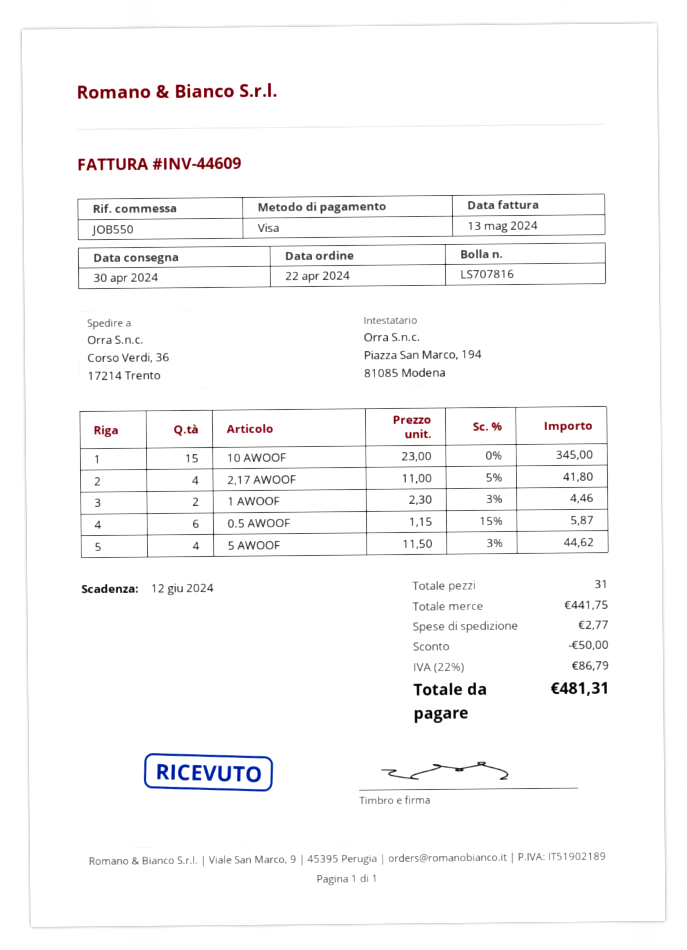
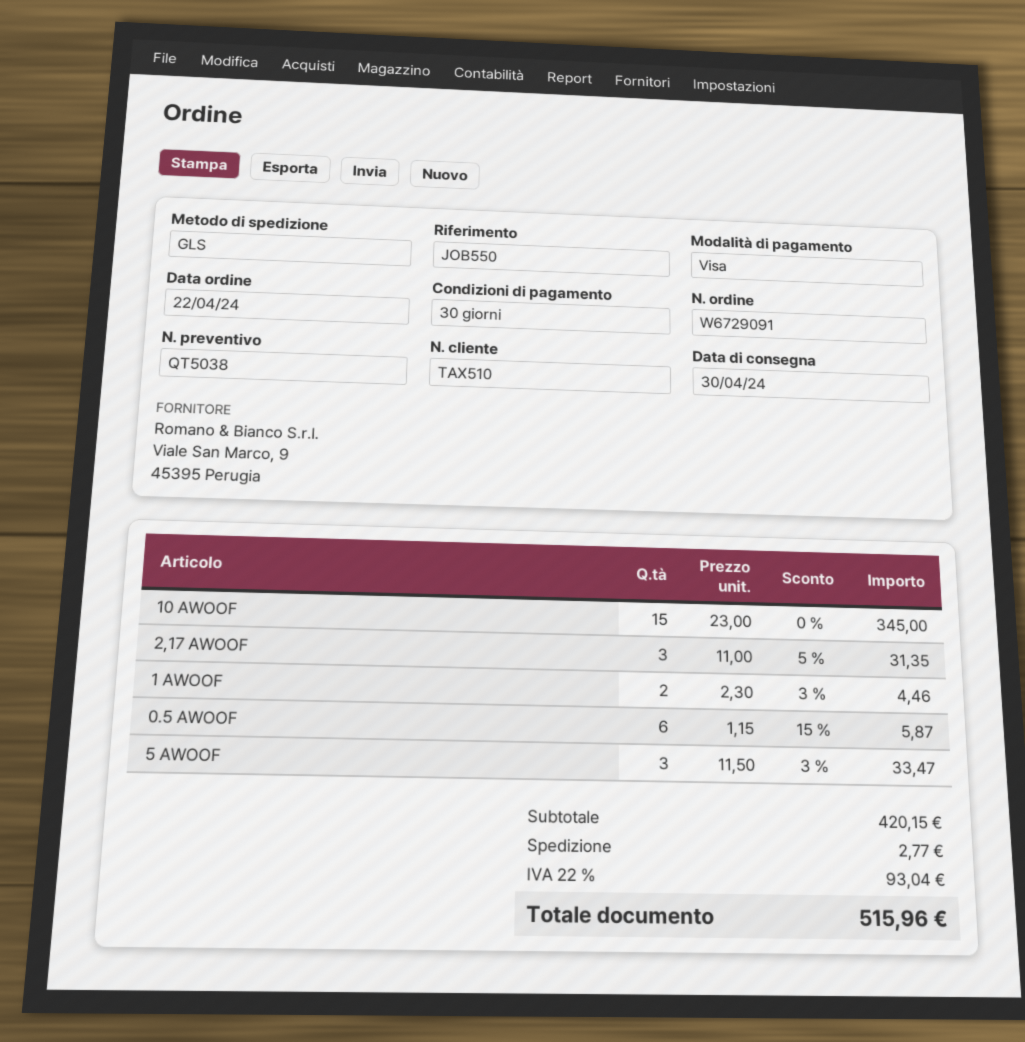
2,17 AWOOF: 4 x 11.00 - 5% = 41.80 -> 3 x 11.00 - 5% = 31.35
5 AWOOF: 4 x 11.50 - 3% = 44.62 -> 3 x 11.50 - 3% = 33.47
subtotal: 441.75 -> 420.15
discount: 50.00 -> none
tax: 22% = 86.79 -> 22% = 93.04
total: 481.31 -> 515.96

